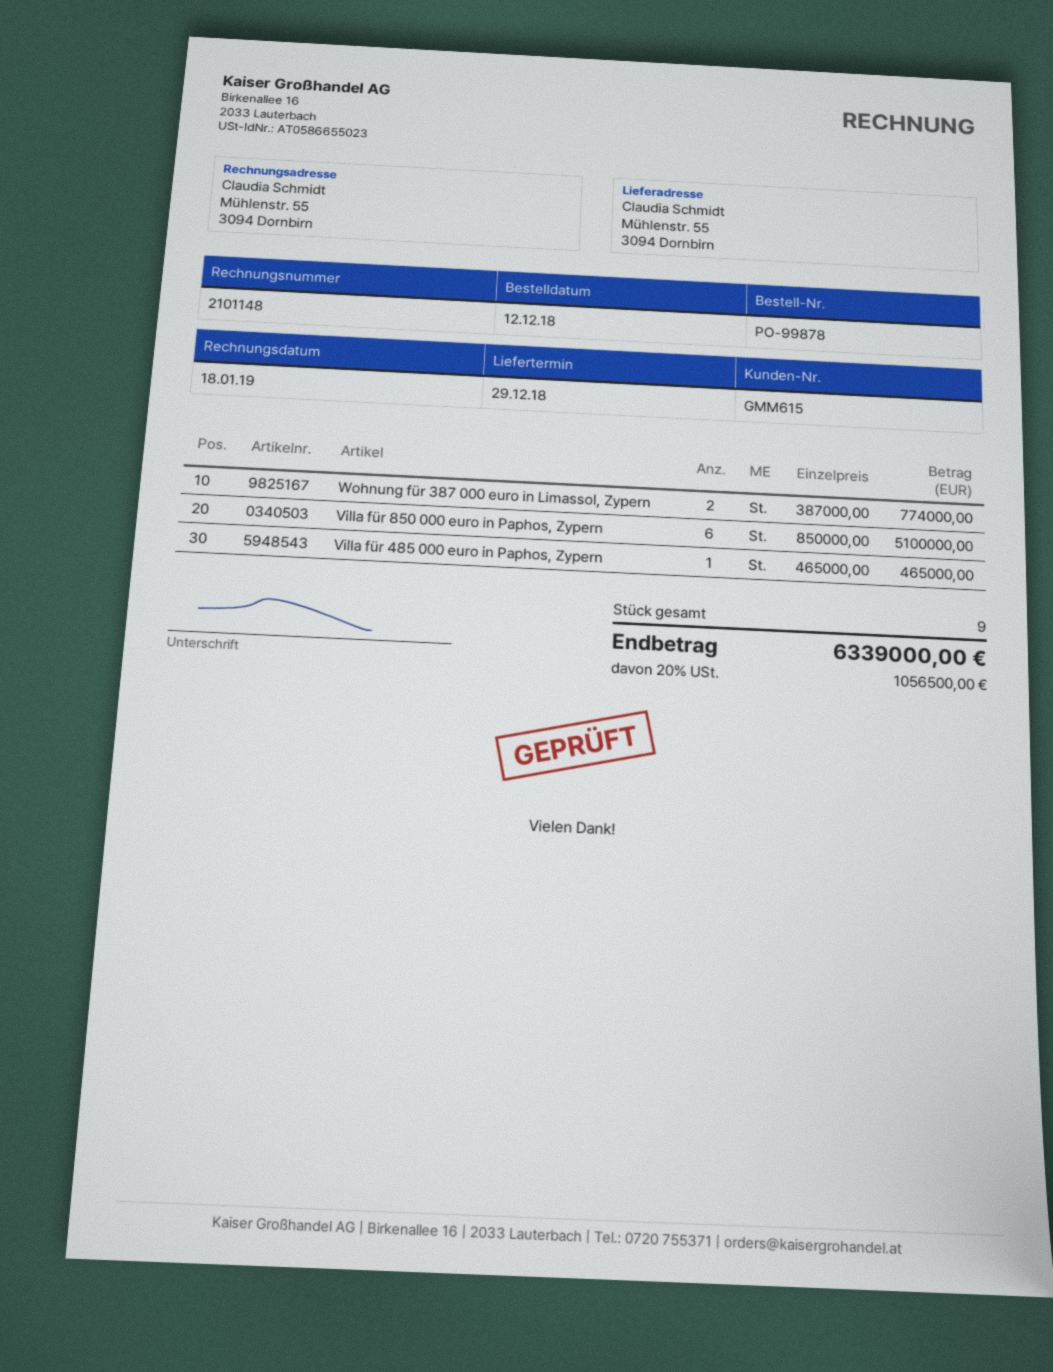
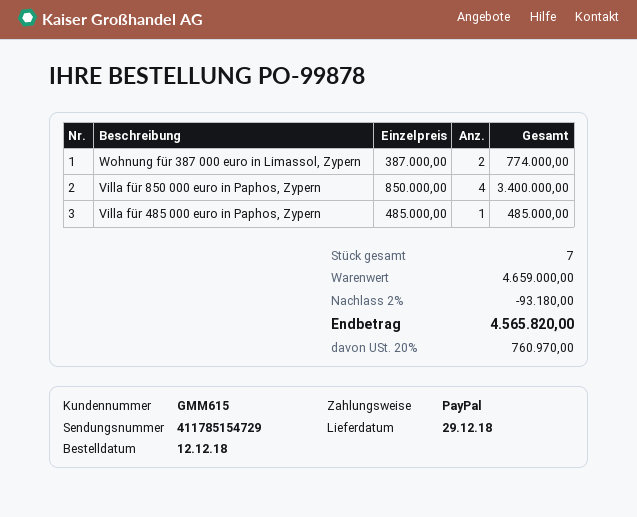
Villa für 850 000 euro in Paphos, Zypern: 6 x 850000.00 = 5100000.00 -> 4 x 850000.00 = 3400000.00
Villa für 485 000 euro in Paphos, Zypern: 1 x 465000.00 = 465000.00 -> 1 x 485000.00 = 485000.00
total quantity: 9 -> 7
discount: none -> 2% = 93180.00
tax: 20% = 1056500.00 -> 20% = 760970.00
total: 6339000.00 -> 4565820.00

